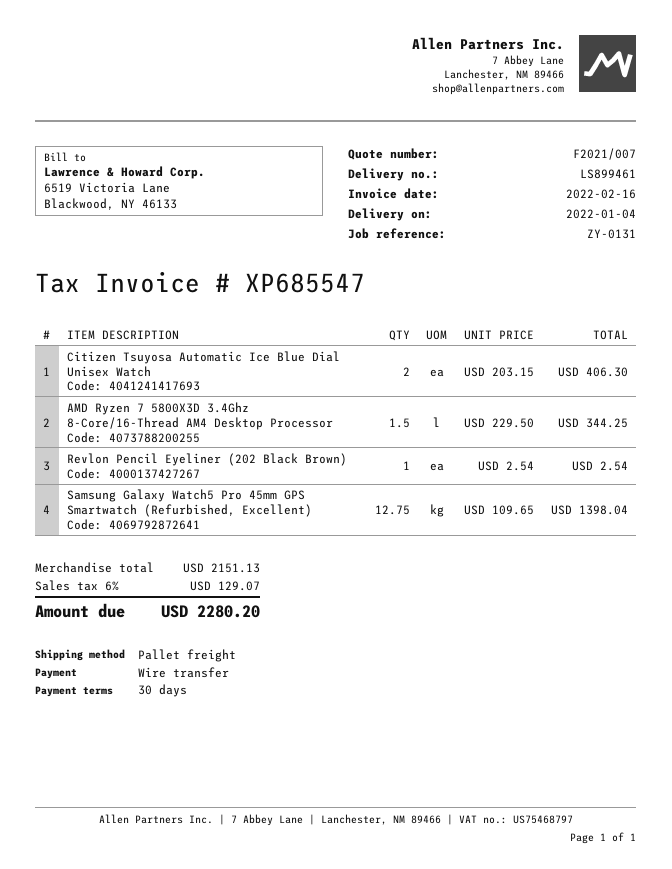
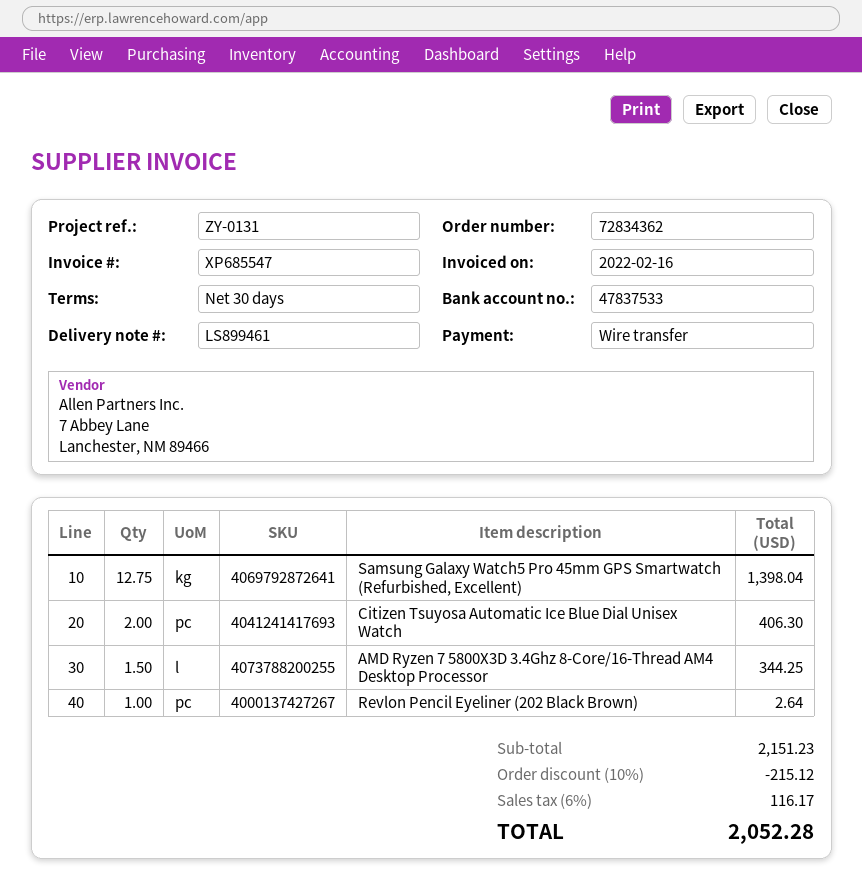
Revlon Pencil Eyeliner (202 Black Brown): 1 for 2.54 -> 1 for 2.64
subtotal: 2151.13 -> 2151.23
discount: none -> 10% = 215.12
tax: 6% = 129.07 -> 6% = 116.17
total: 2280.20 -> 2052.28

